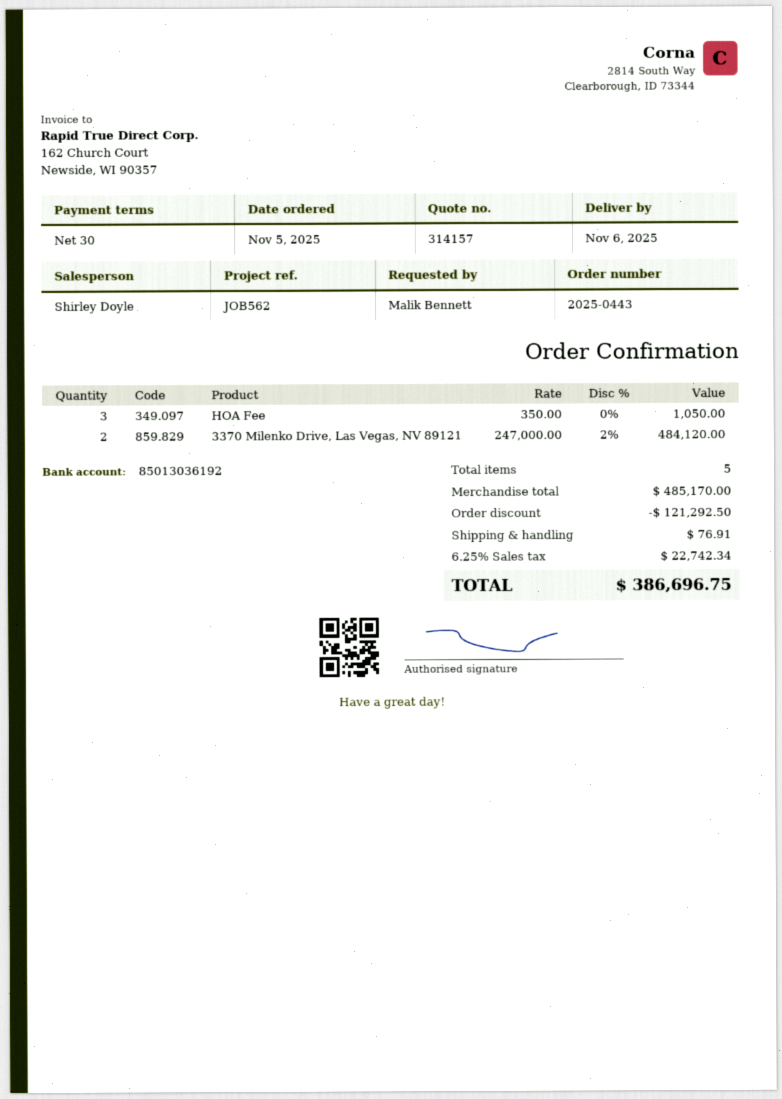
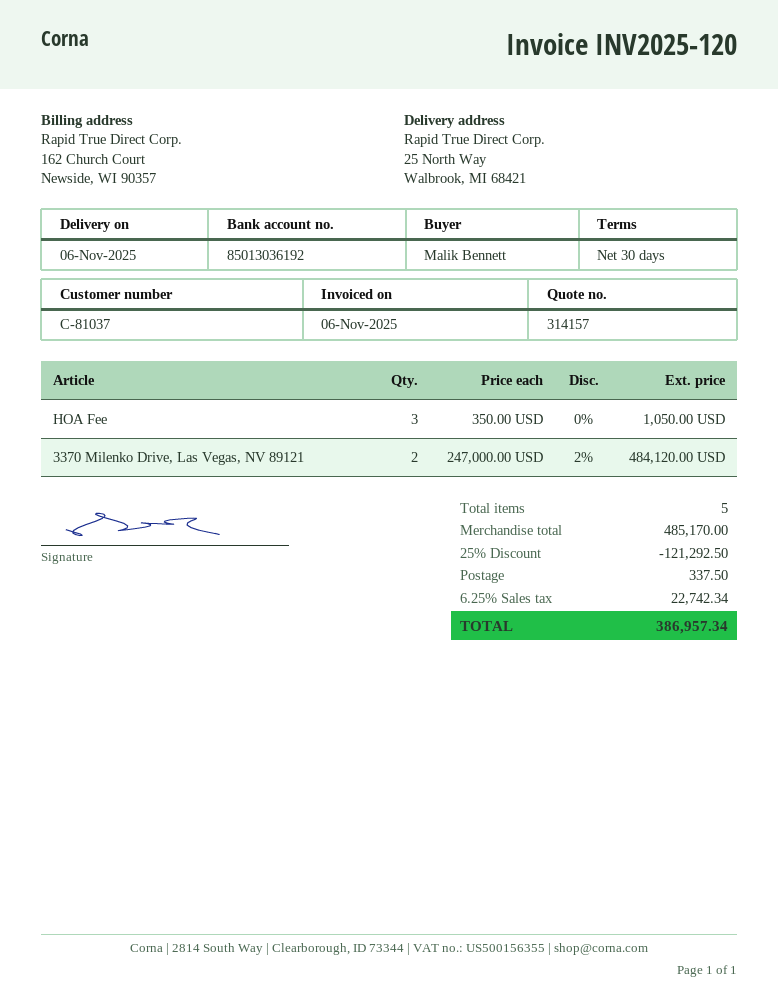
shipping: 76.91 -> 337.50
total: 386696.75 -> 386957.34

